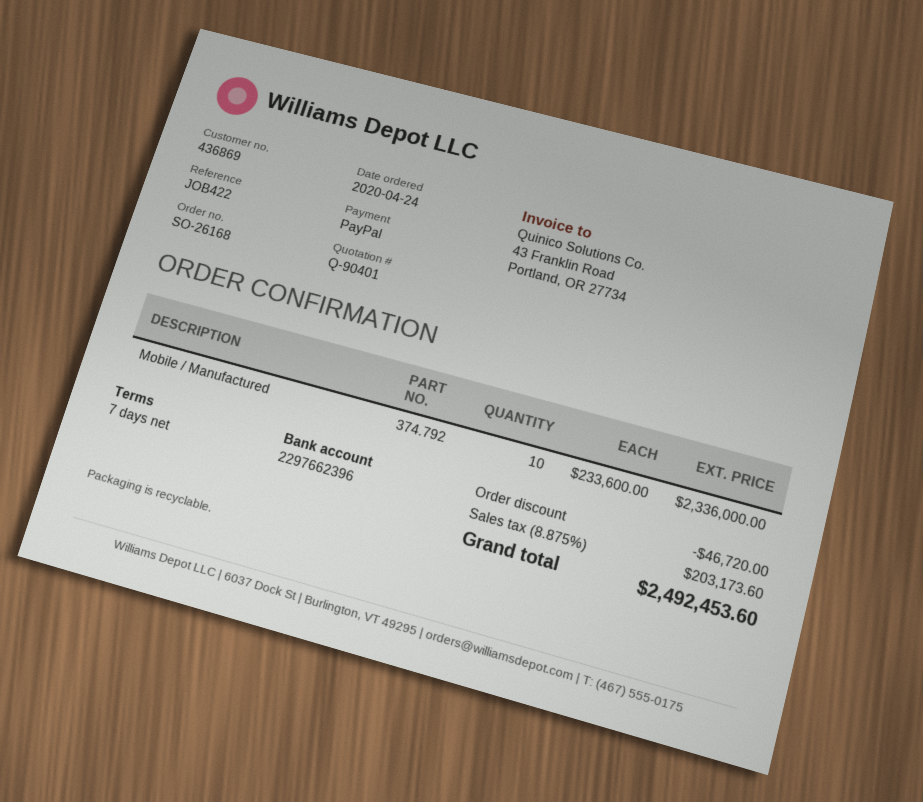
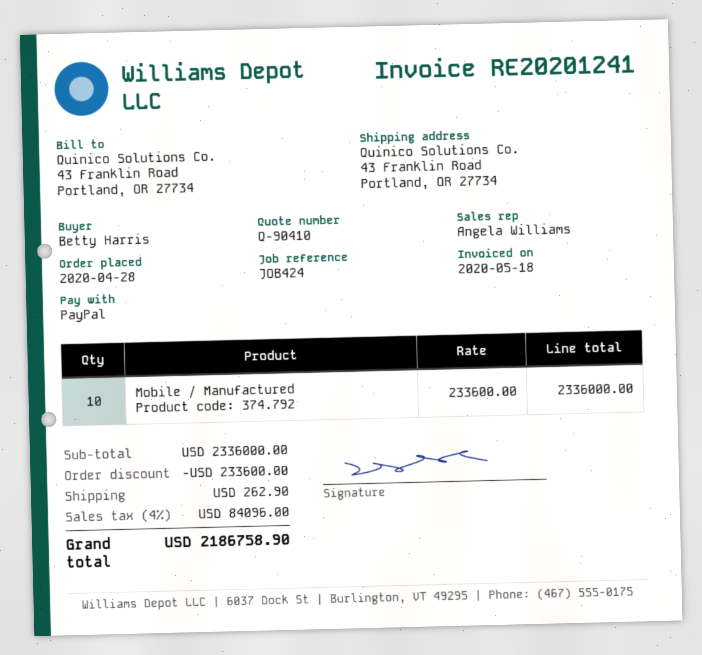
quote number: Q-90401 -> Q-90410
order date: 2020-04-24 -> 2020-04-28
reference: JOB422 -> JOB424
discount: 46720.00 -> 233600.00
shipping: none -> 262.90
tax: 8.875% = 203173.60 -> 4% = 84096.00
total: 2492453.60 -> 2186758.90

